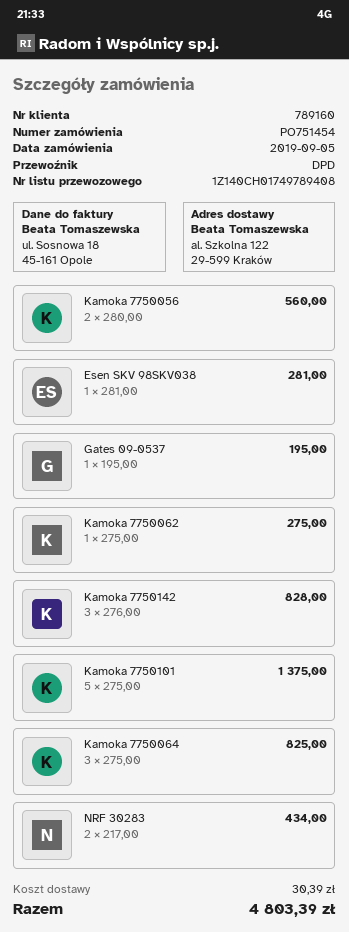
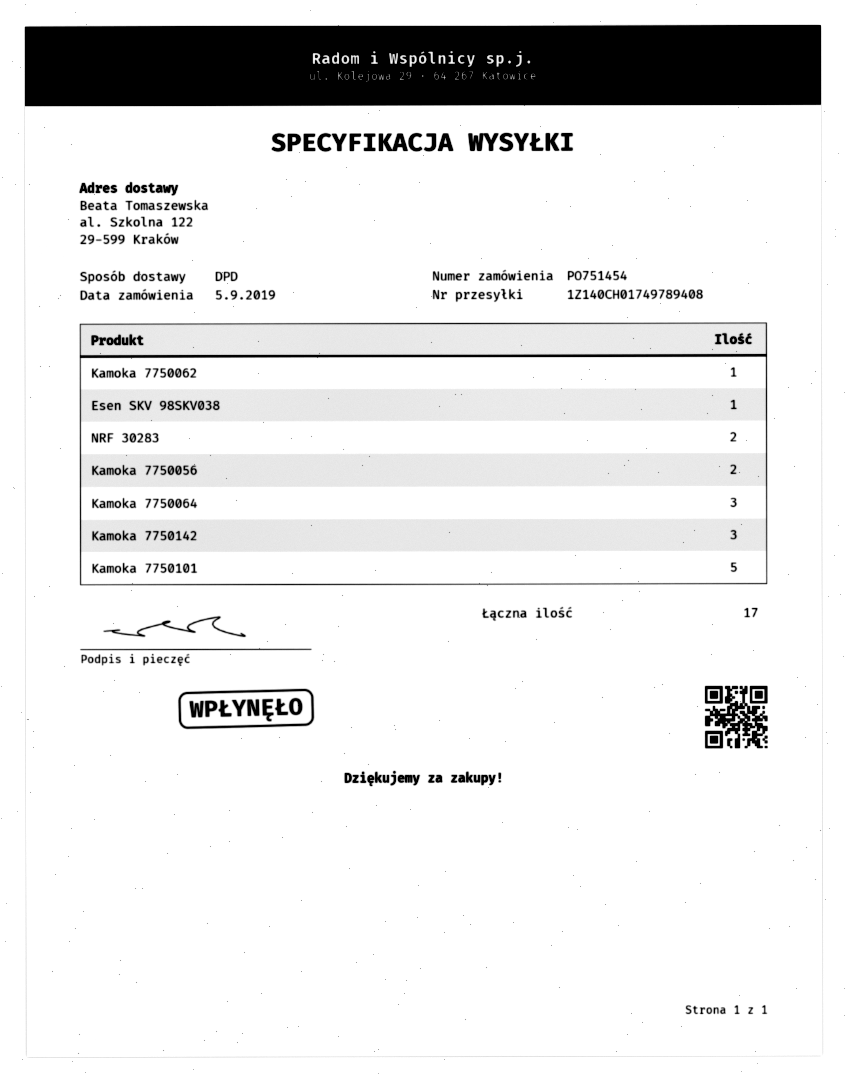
Gates 09-0537: 1 -> none

